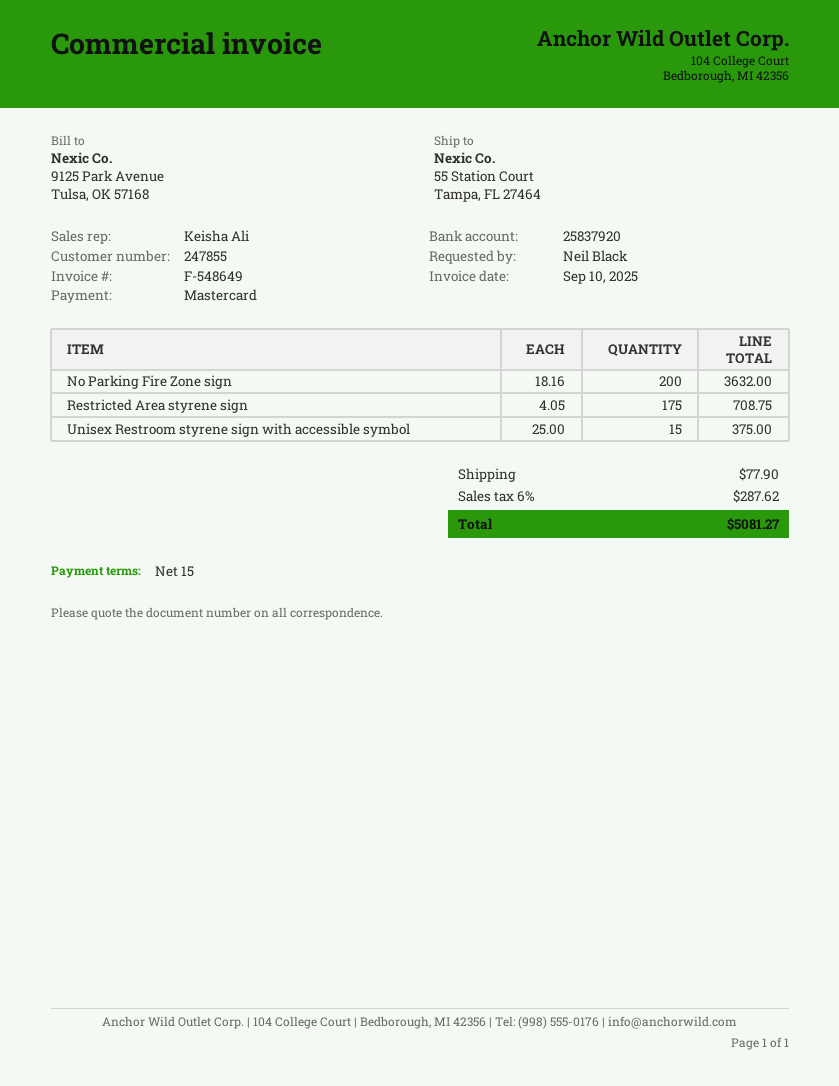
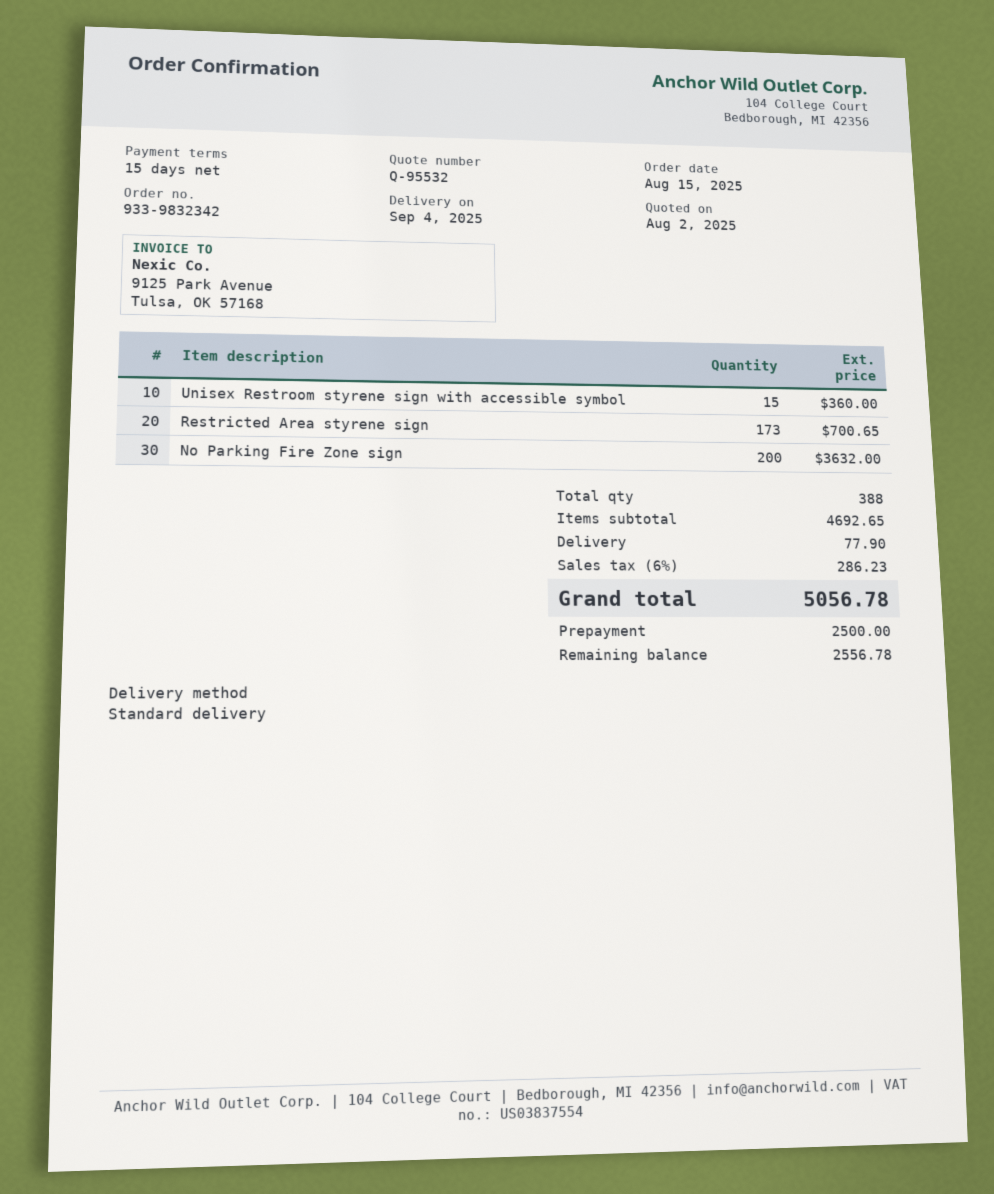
Restricted Area styrene sign: 175 for 708.75 -> 173 for 700.65
Unisex Restroom styrene sign with accessible symbol: 15 for 375.00 -> 15 for 360.00
tax: 6% = 287.62 -> 6% = 286.23
total: 5081.27 -> 5056.78

